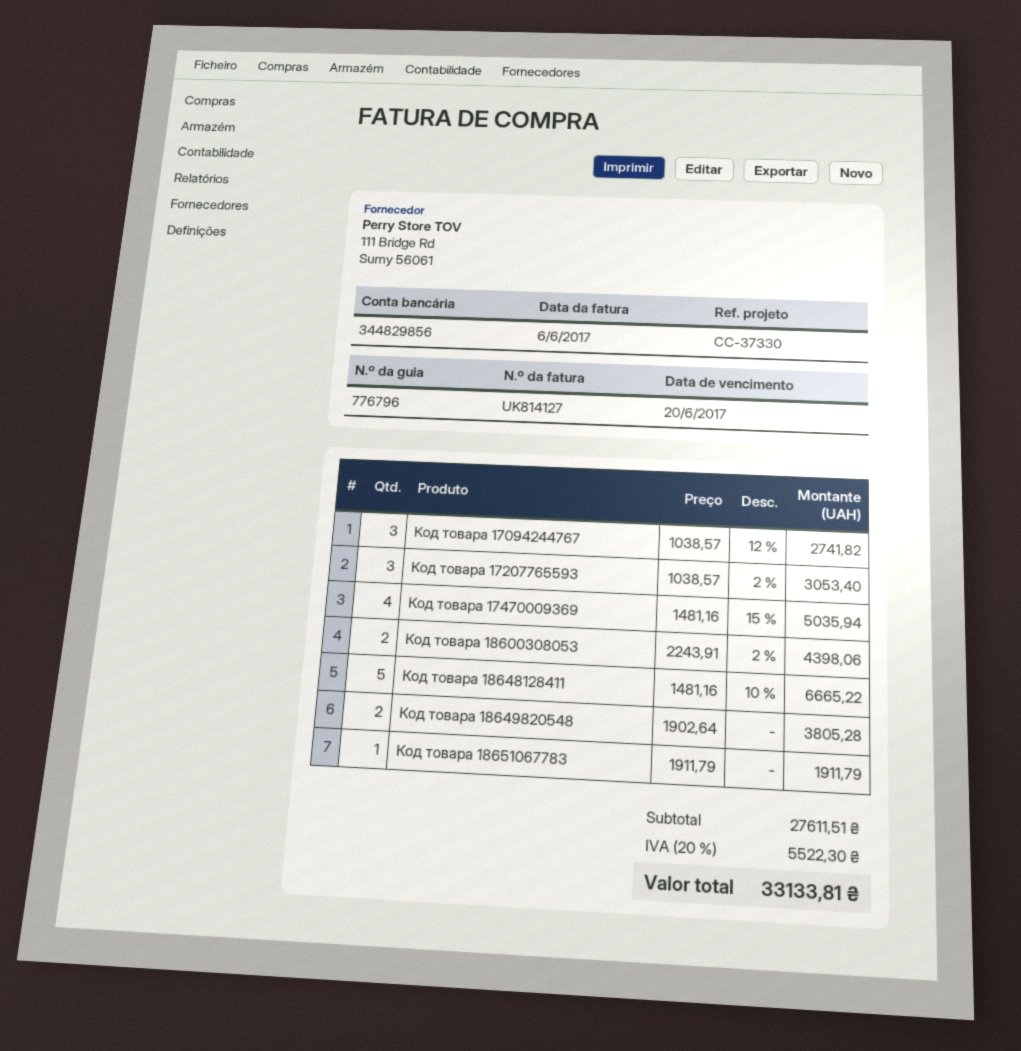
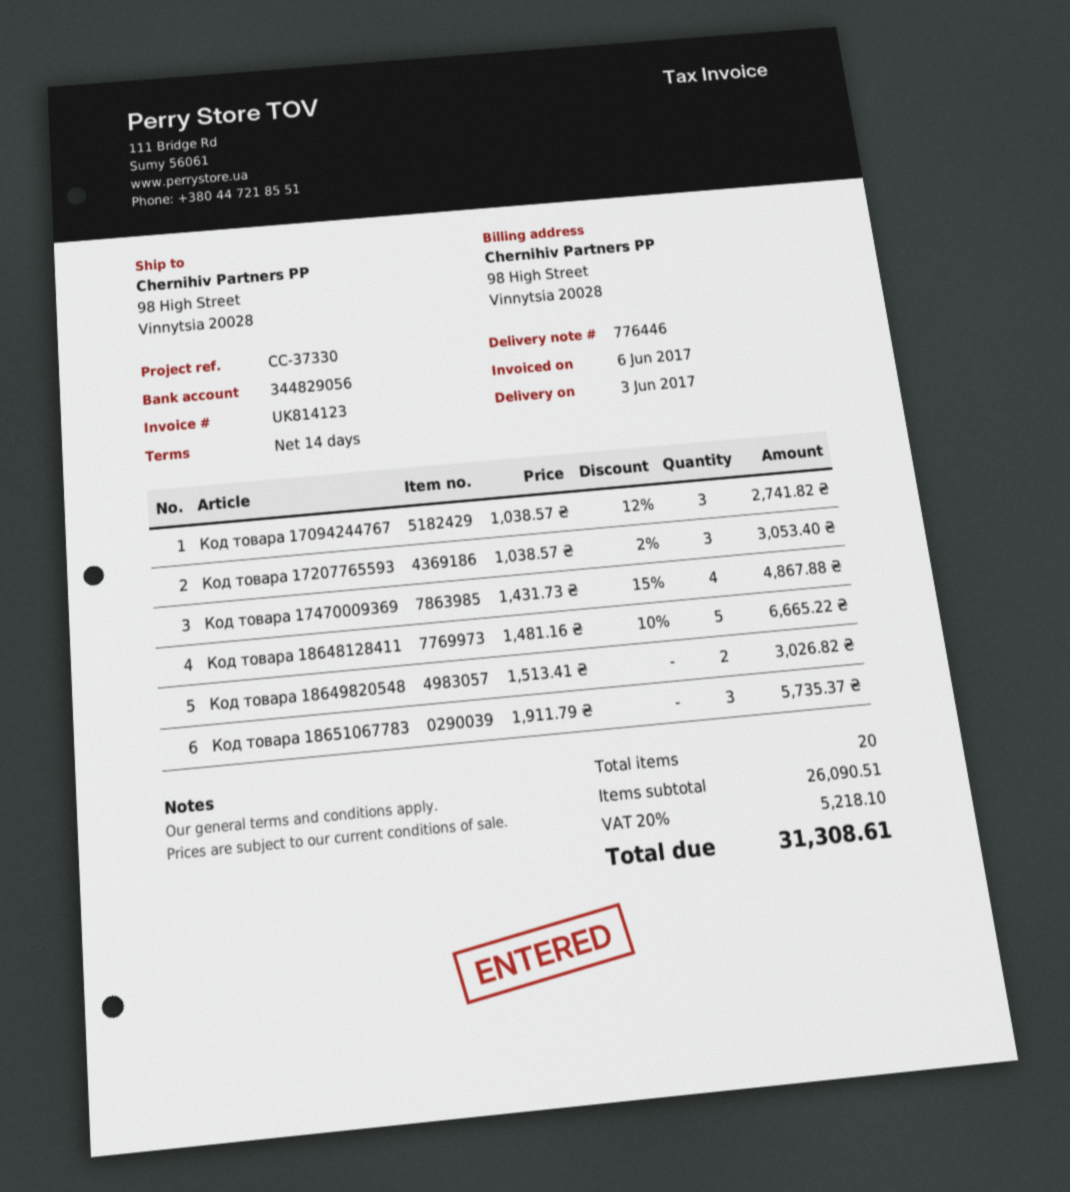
delivery note number: 776796 -> 776446
invoice number: UK814127 -> UK814123
bank account: 344829856 -> 344829056
Код товара 17470009369: 4 x 1481.16 - 15% = 5035.94 -> 4 x 1431.73 - 15% = 4867.88
Код товара 18600308053: 2 x 2243.91 - 2% = 4398.06 -> none
Код товара 18649820548: 2 x 1902.64 = 3805.28 -> 2 x 1513.41 = 3026.82
Код товара 18651067783: 1 x 1911.79 = 1911.79 -> 3 x 1911.79 = 5735.37
subtotal: 27611.51 -> 26090.51
tax: 20% = 5522.30 -> 20% = 5218.10
total: 33133.81 -> 31308.61

